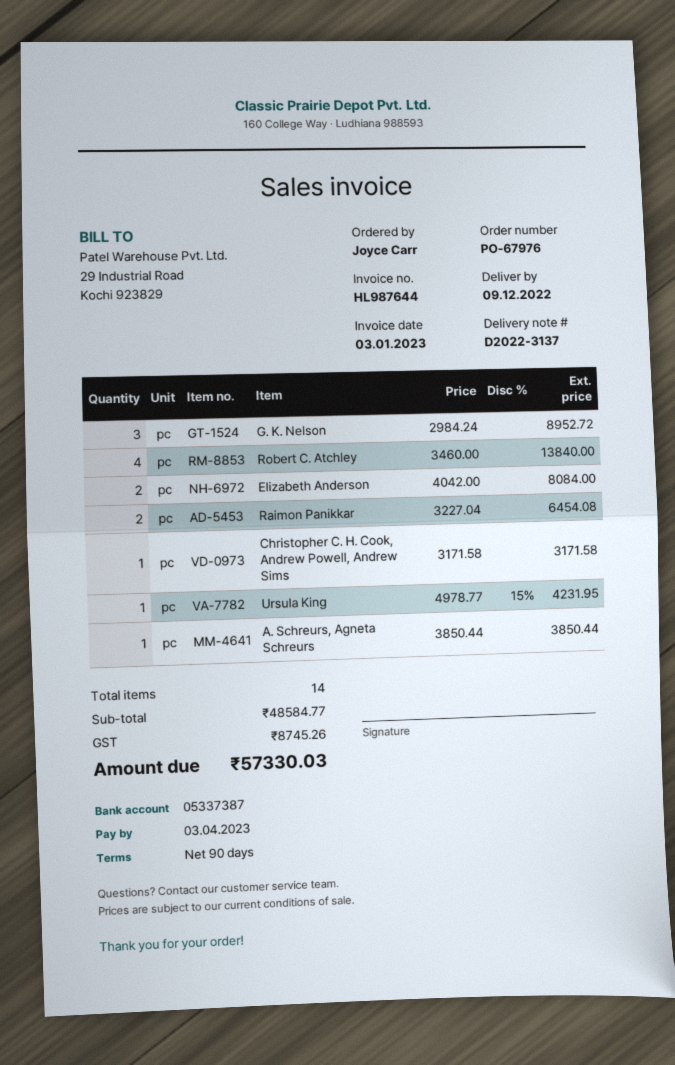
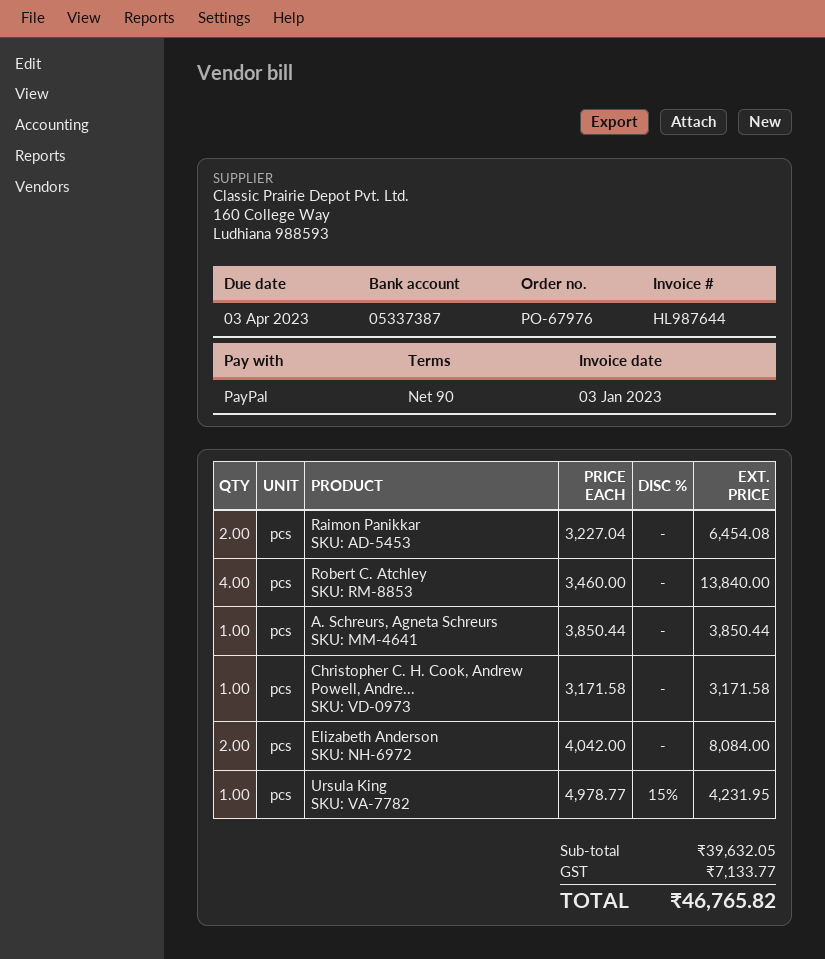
G. K. Nelson: 3 x 2984.24 = 8952.72 -> none
subtotal: 48584.77 -> 39632.05
tax: 8745.26 -> 7133.77
total: 57330.03 -> 46765.82

